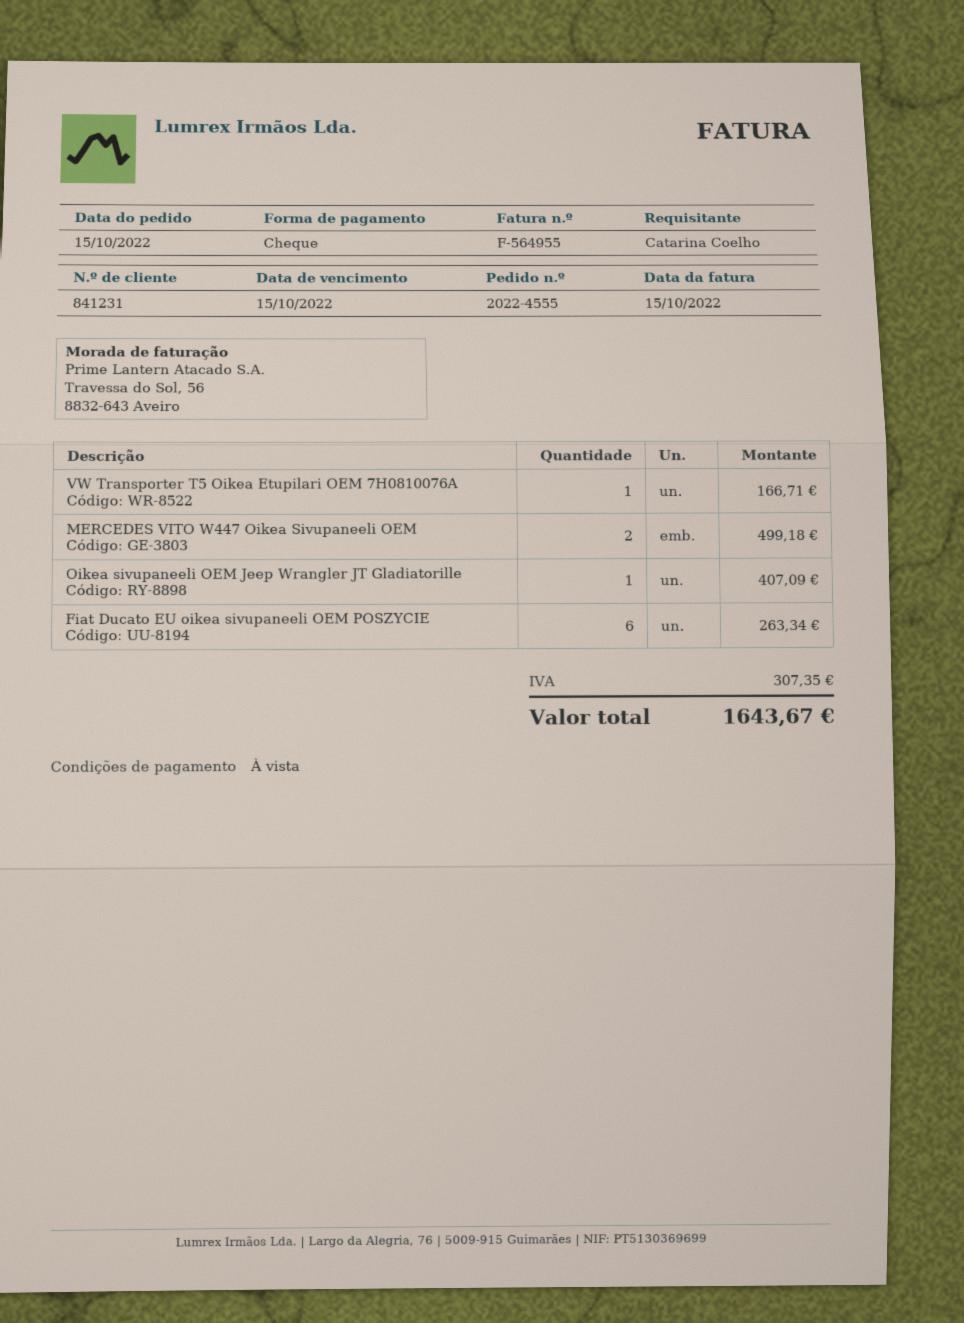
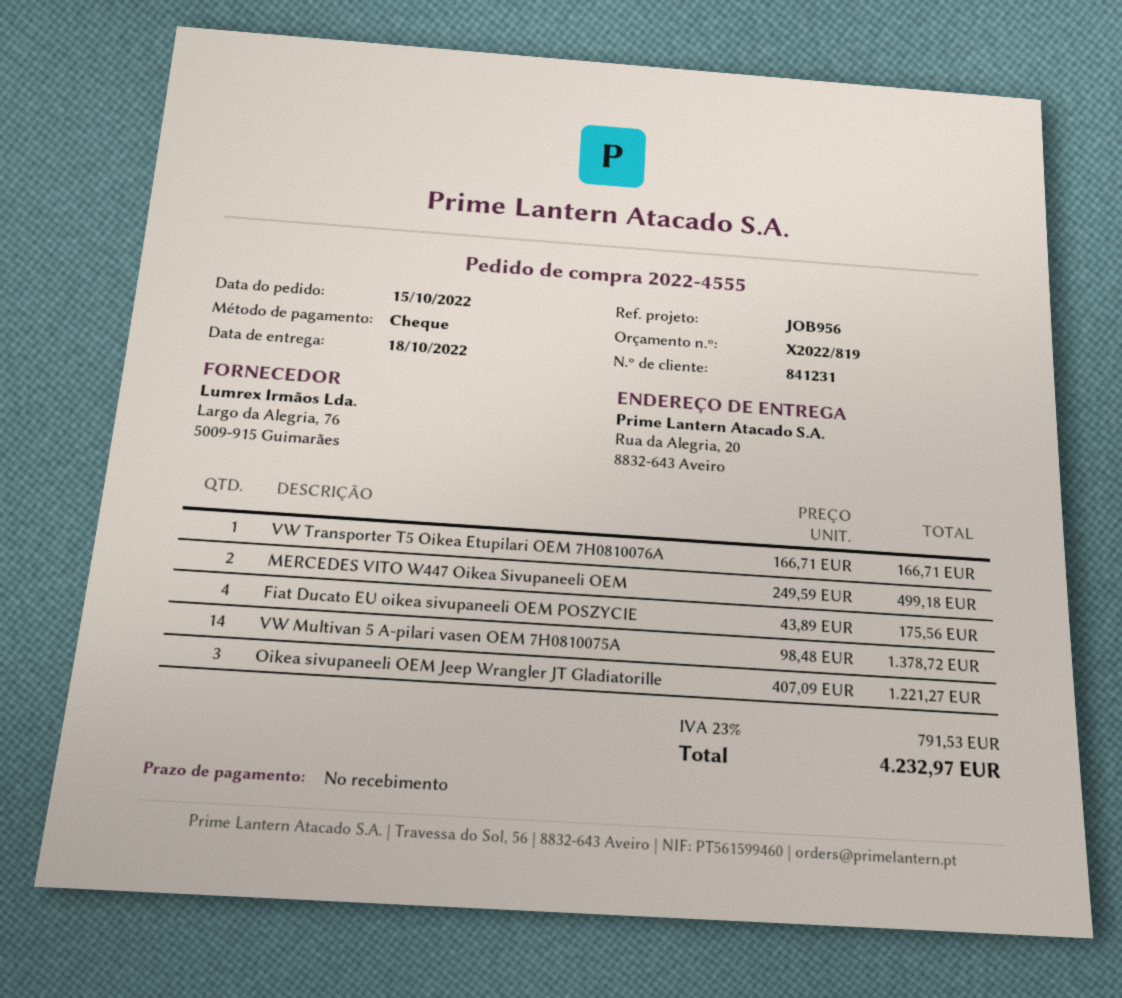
Oikea sivupaneeli OEM Jeep Wrangler JT Gladiatorille: 1 for 407.09 -> 3 for 1221.27
Fiat Ducato EU oikea sivupaneeli OEM POSZYCIE: 6 for 263.34 -> 4 for 175.56
VW Multivan 5 A-pilari vasen OEM 7H0810075A: none -> 14 for 1378.72
tax: 307.35 -> 791.53
total: 1643.67 -> 4232.97

